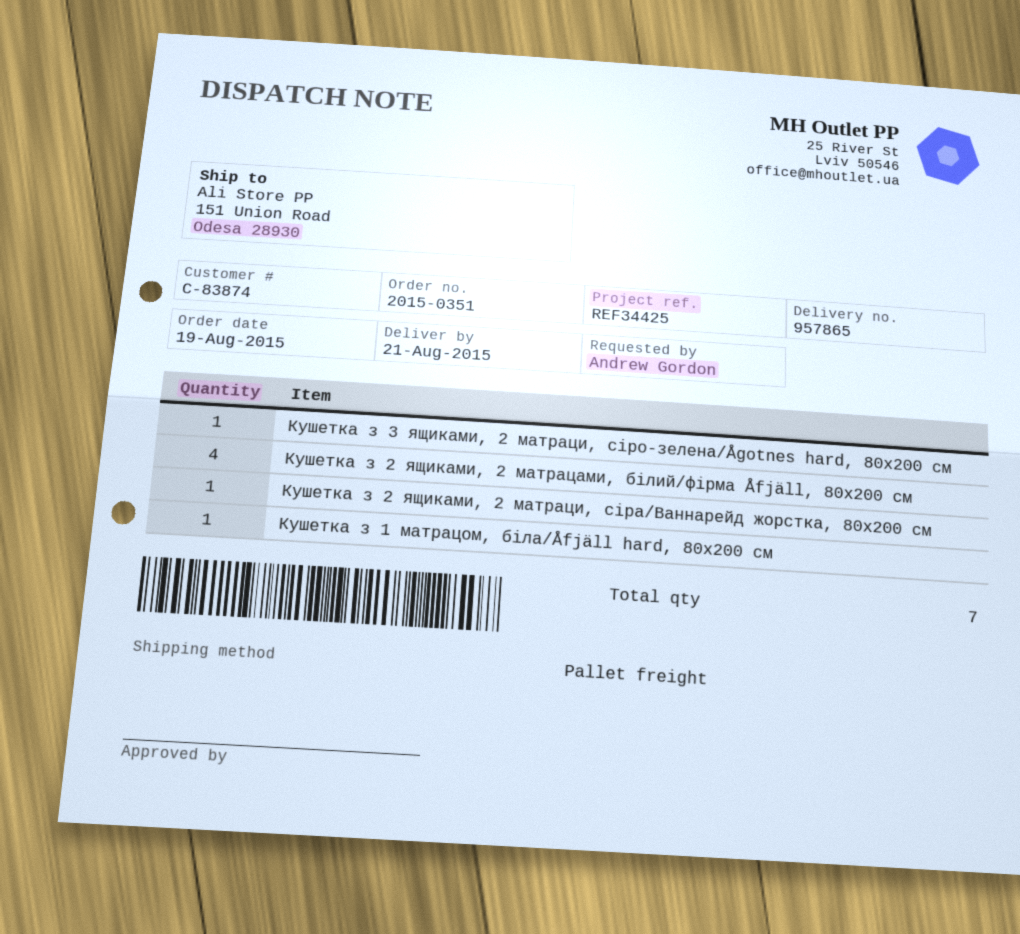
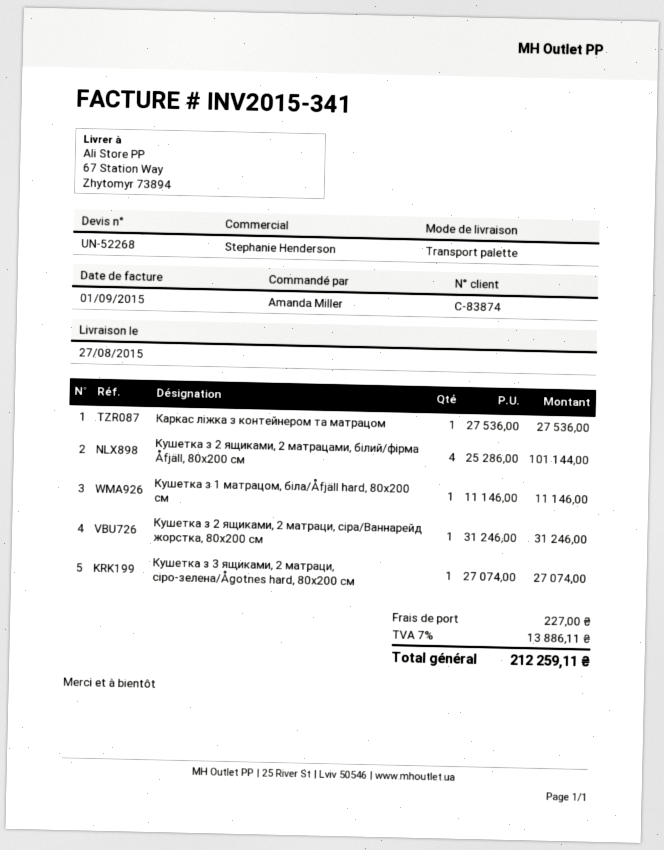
delivery date: 2015-08-21 -> 2015-08-27
ordered by: Andrew Gordon -> Amanda Miller
ship to: 151 Union Road, Odesa 28930 -> 67 Station Way, Zhytomyr 73894
Каркас ліжка з контейнером та матрацом: none -> 1

